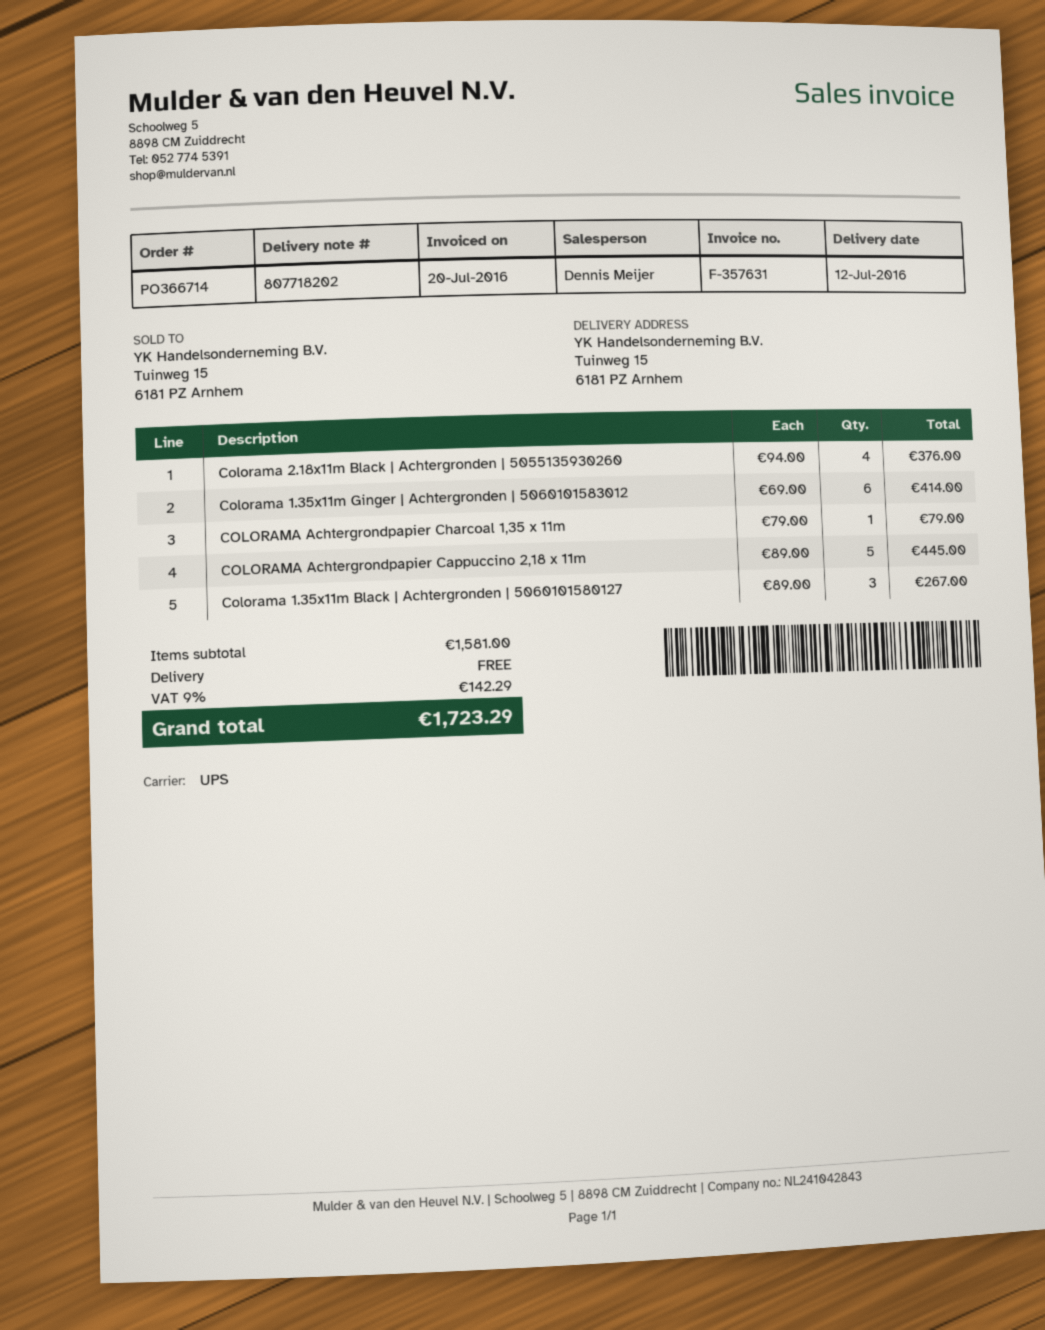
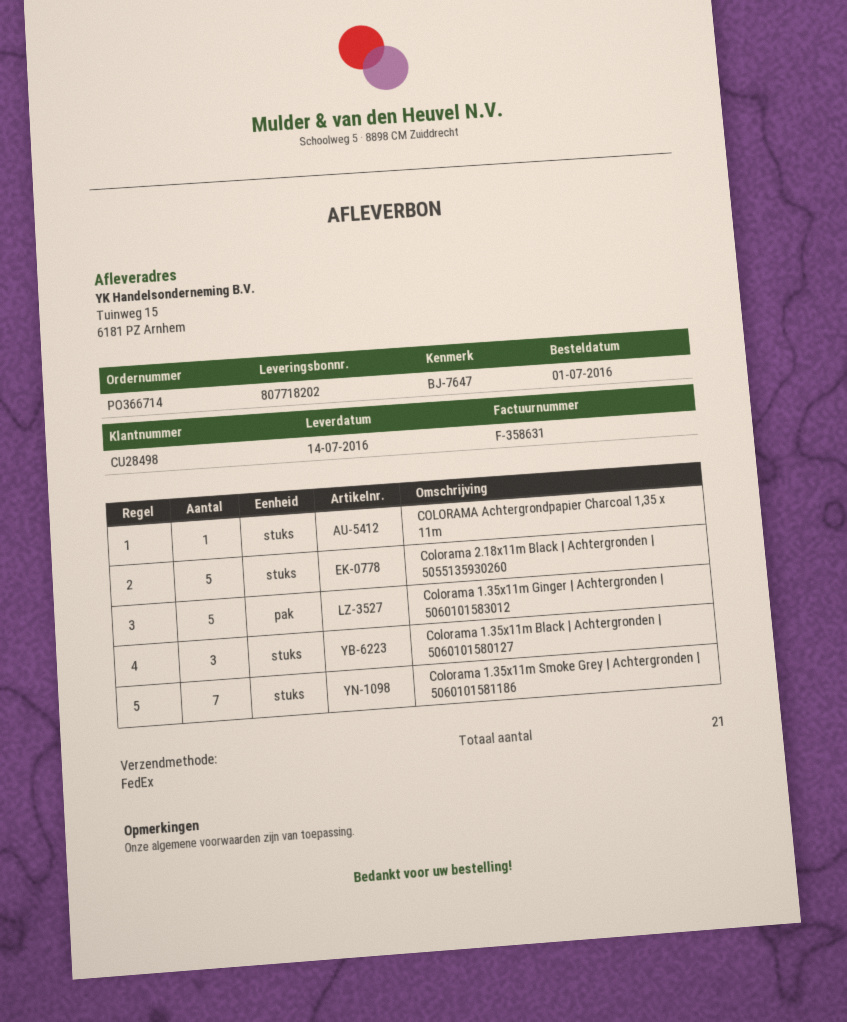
delivery date: 2016-07-12 -> 2016-07-14
invoice number: F-357631 -> F-358631
shipping method: UPS -> FedEx
Colorama 2.18x11m Black | Achtergronden | 5055135930260: 4 -> 5
Colorama 1.35x11m Ginger | Achtergronden | 5060101583012: 6 -> 5
COLORAMA Achtergrondpapier Cappuccino 2,18 x 11m: 5 -> none
Colorama 1.35x11m Smoke Grey | Achtergronden | 5060101581186: none -> 7

